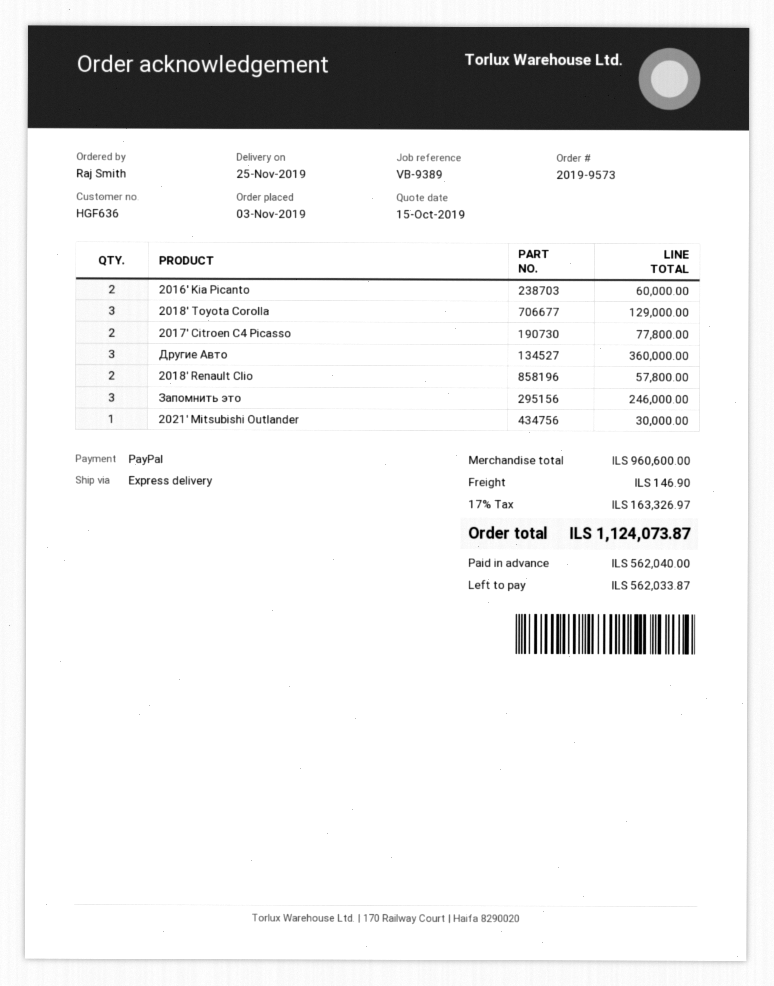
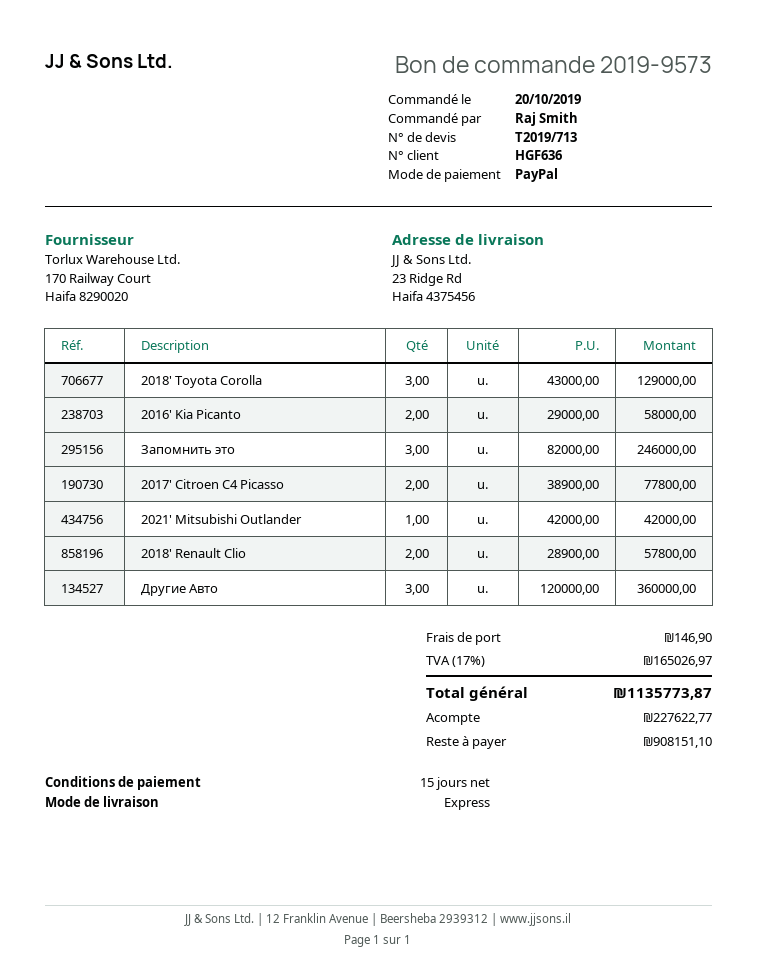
order date: 2019-11-03 -> 2019-10-20
2016' Kia Picanto: 2 for 60000.00 -> 2 for 58000.00
2021' Mitsubishi Outlander: 1 for 30000.00 -> 1 for 42000.00
tax: 17% = 163326.97 -> 17% = 165026.97
total: 1124073.87 -> 1135773.87
deposit: 562040.00 -> 227622.77
balance: 562033.87 -> 908151.10

